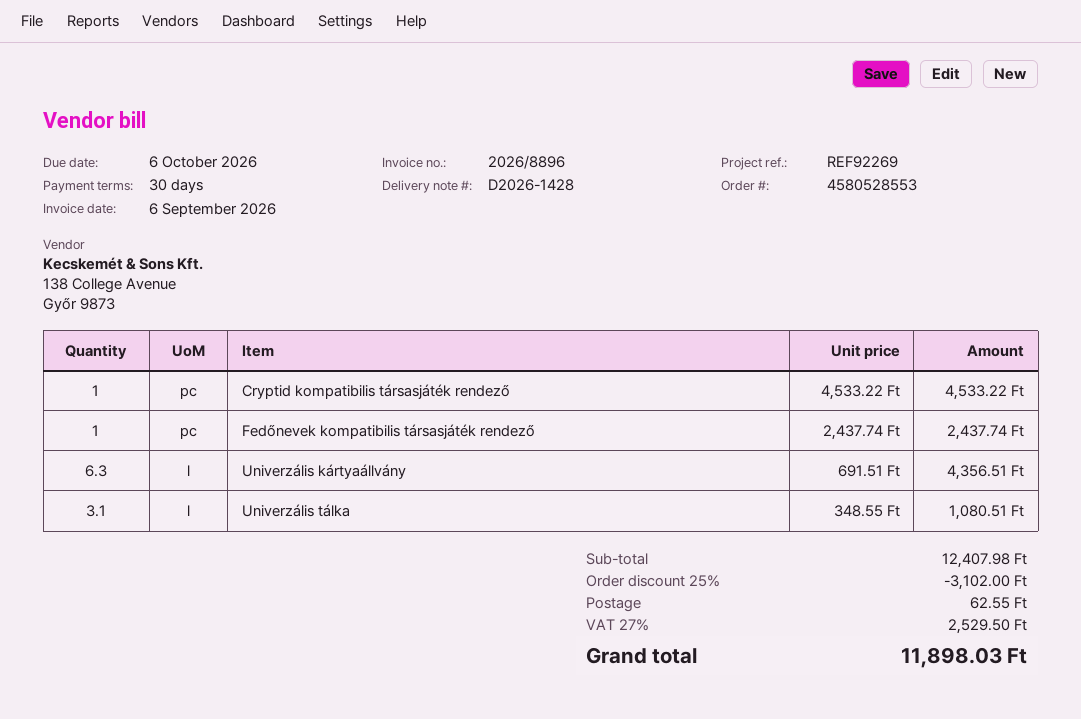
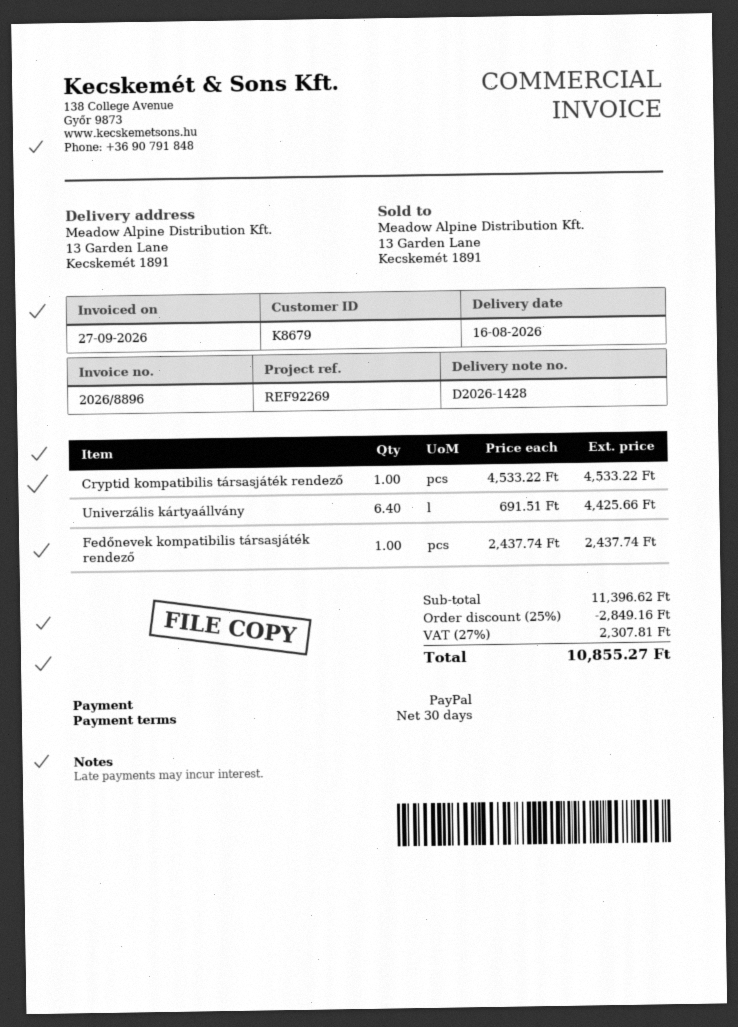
invoice date: 2026-09-06 -> 2026-09-27
Univerzális kártyaállvány: 6.3 x 691.51 = 4356.51 -> 6.4 x 691.51 = 4425.66
Univerzális tálka: 3.1 x 348.55 = 1080.51 -> none
subtotal: 12407.98 -> 11396.62
discount: 25% = 3102.00 -> 25% = 2849.16
shipping: 62.55 -> none
tax: 27% = 2529.50 -> 27% = 2307.81
total: 11898.03 -> 10855.27

